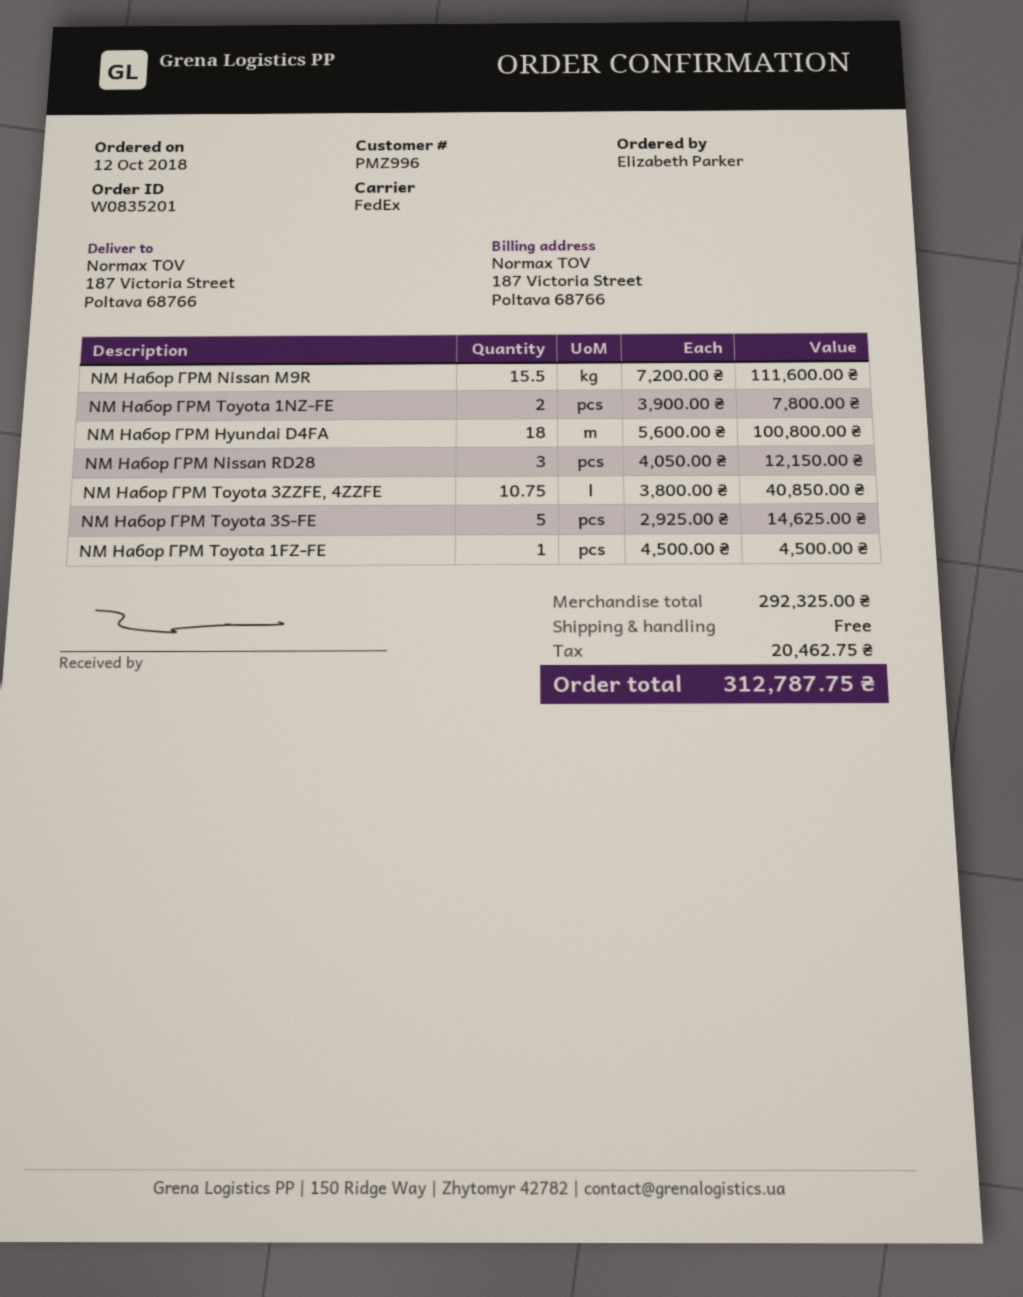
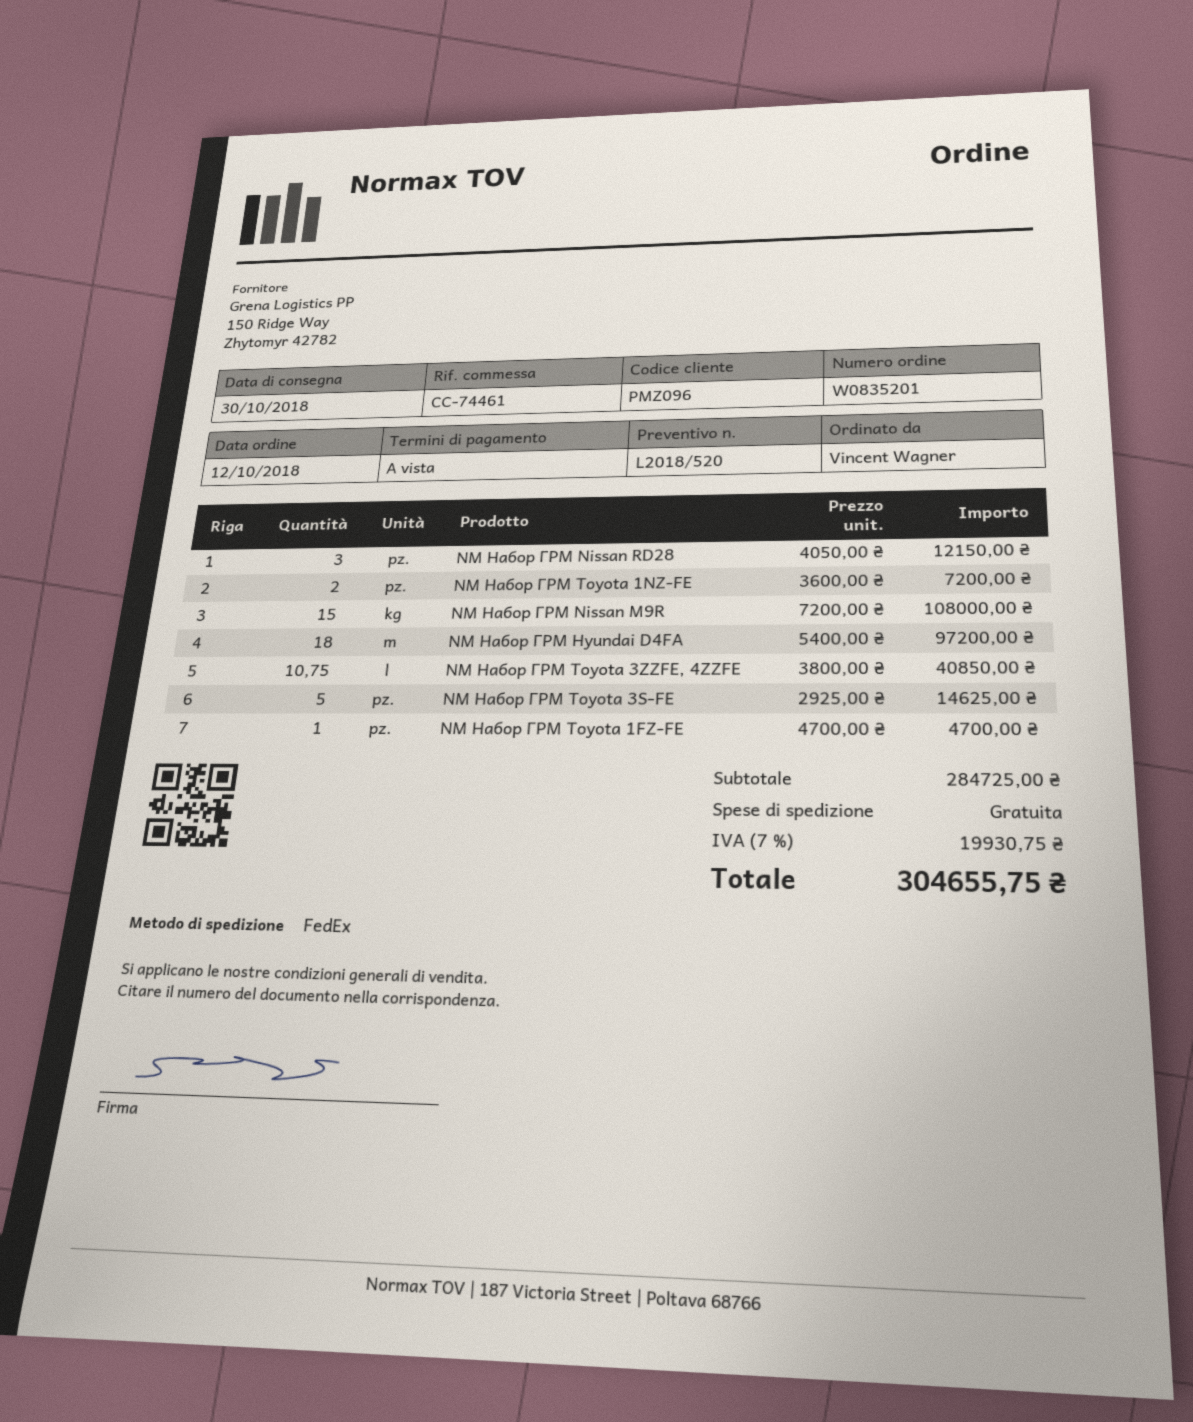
customer number: PMZ996 -> PMZ096
ordered by: Elizabeth Parker -> Vincent Wagner
NM Набор ГРМ Nissan M9R: 15.5 x 7200.00 = 111600.00 -> 15 x 7200.00 = 108000.00
NM Набор ГРМ Toyota 1NZ-FE: 2 x 3900.00 = 7800.00 -> 2 x 3600.00 = 7200.00
NM Набор ГРМ Hyundai D4FA: 18 x 5600.00 = 100800.00 -> 18 x 5400.00 = 97200.00
NM Набор ГРМ Toyota 1FZ-FE: 1 x 4500.00 = 4500.00 -> 1 x 4700.00 = 4700.00
subtotal: 292325.00 -> 284725.00
tax: 20462.75 -> 19930.75
total: 312787.75 -> 304655.75

